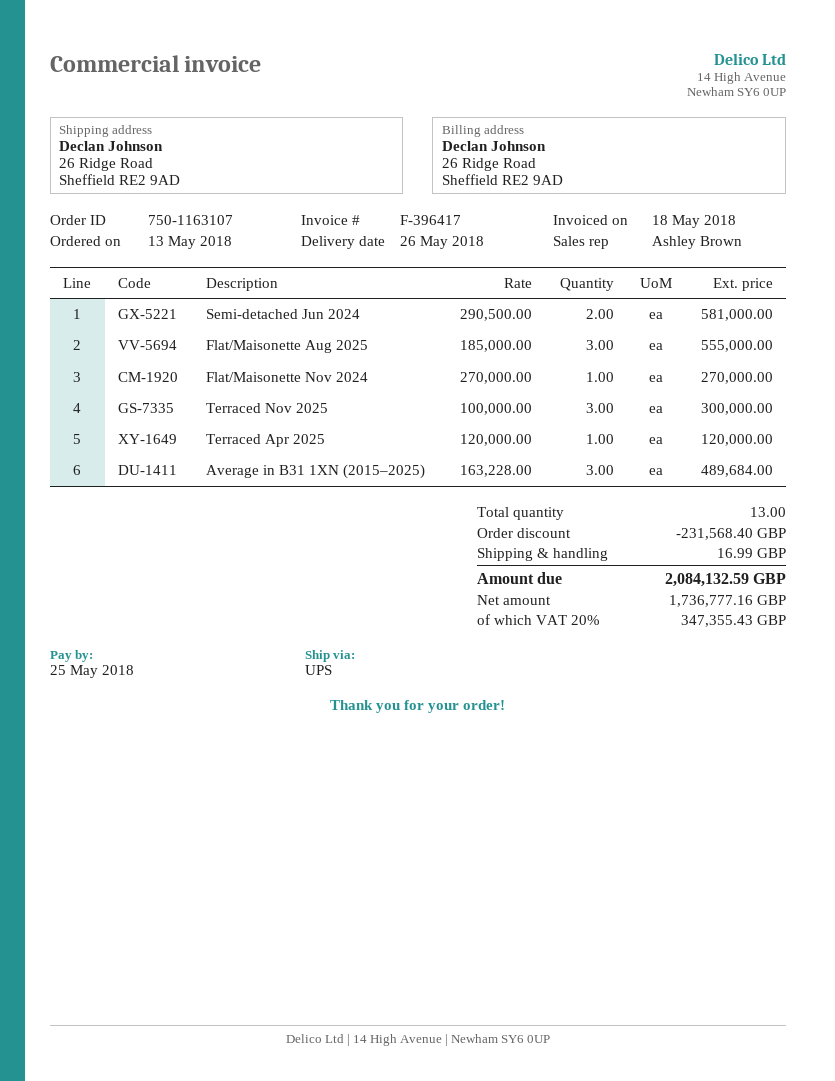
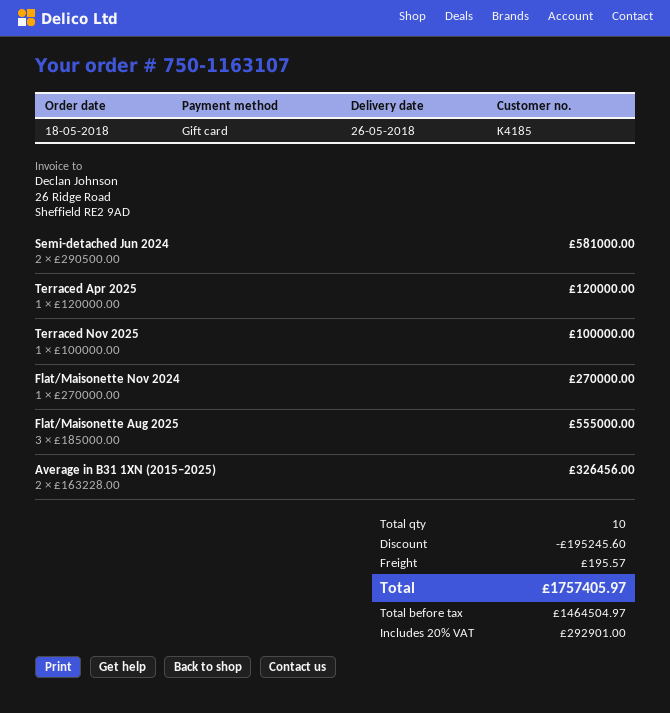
order date: 2018-05-13 -> 2018-05-18
Terraced Nov 2025: 3 x 100000.00 = 300000.00 -> 1 x 100000.00 = 100000.00
Average in B31 1XN (2015–2025): 3 x 163228.00 = 489684.00 -> 2 x 163228.00 = 326456.00
total quantity: 13 -> 10
discount: 231568.40 -> 195245.60
shipping: 16.99 -> 195.57
net: 1736777.16 -> 1464504.97
tax: 20% = 347355.43 -> 20% = 292901.00
total: 2084132.59 -> 1757405.97

